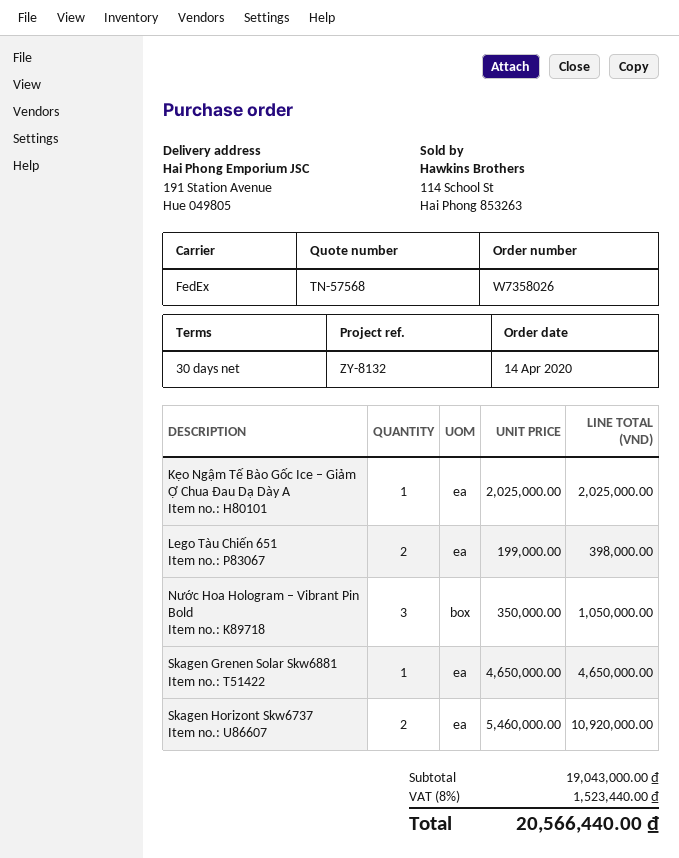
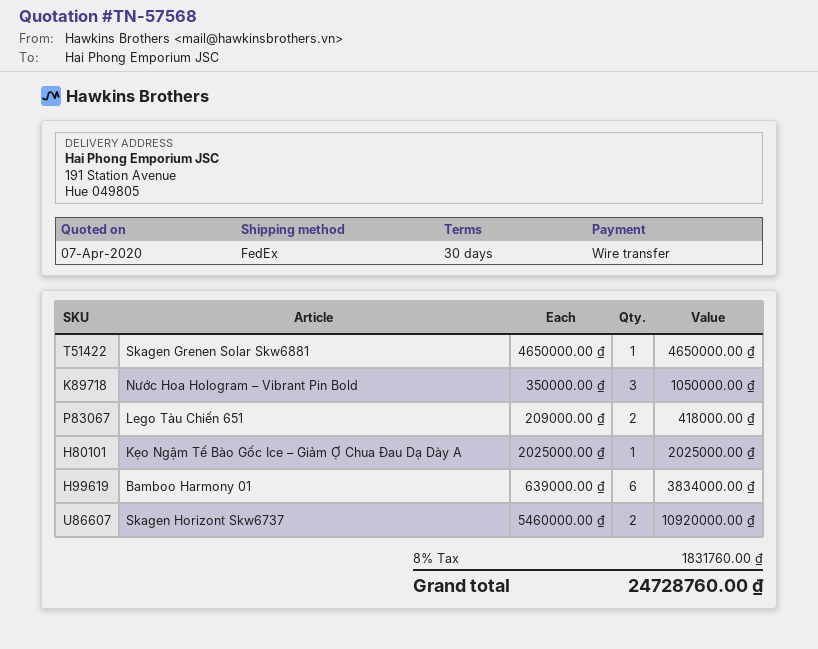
Lego Tàu Chiến 651: 2 x 199000.00 = 398000.00 -> 2 x 209000.00 = 418000.00
Bamboo Harmony 01: none -> 6 x 639000.00 = 3834000.00
tax: 8% = 1523440.00 -> 8% = 1831760.00
total: 20566440.00 -> 24728760.00

